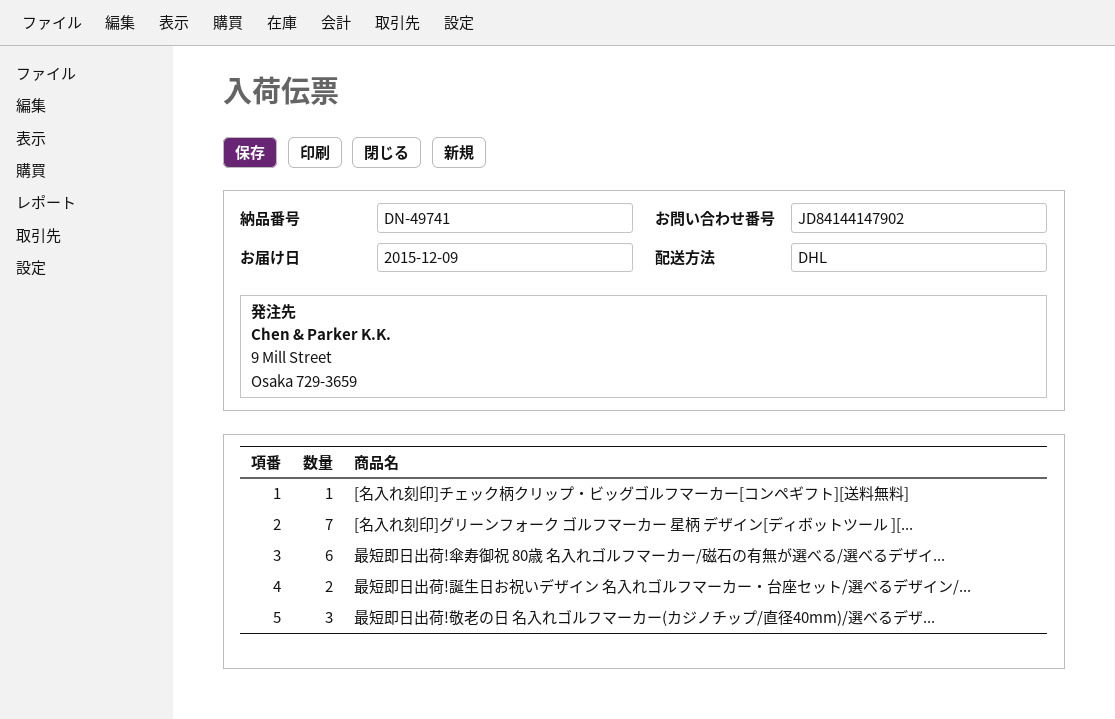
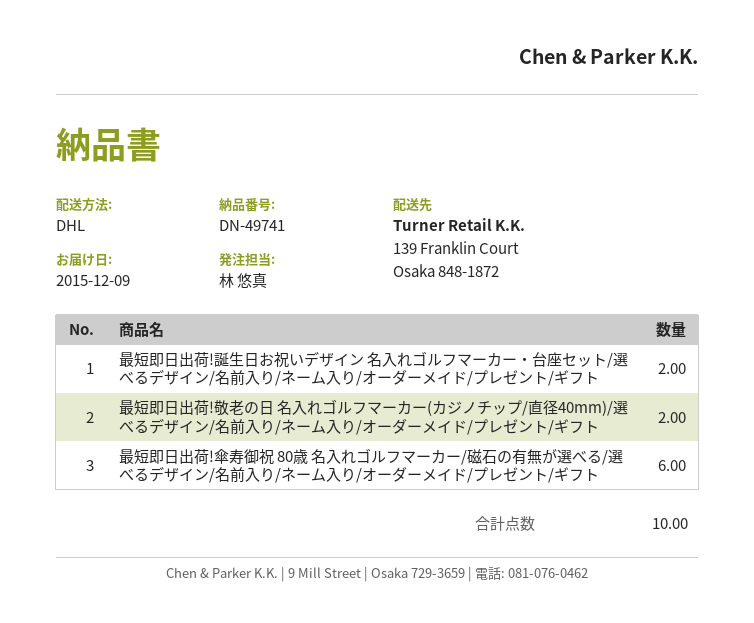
[名入れ刻印]チェック柄クリップ・ビッグゴルフマーカー[コンペギフト][送料無料]: 1 -> none
[名入れ刻印]グリーンフォーク ゴルフマーカー 星柄 デザイン[ディボットツール ][...: 7 -> none
最短即日出荷!敬老の日 名入れゴルフマーカー(カジノチップ/直径40mm)/選べるデザ...: 3 -> 2

